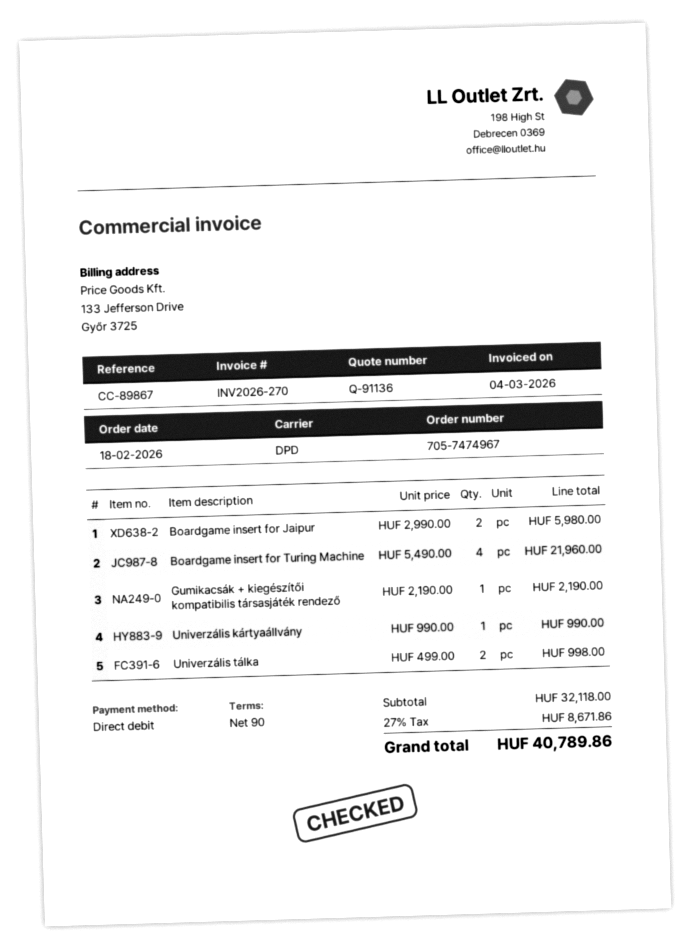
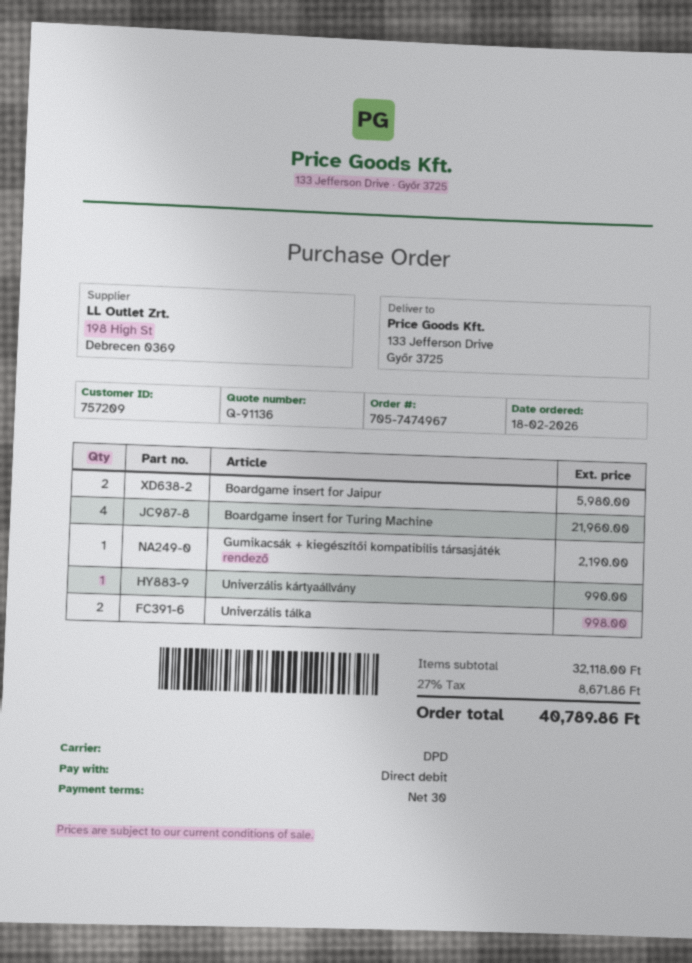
payment terms: 90 days -> 30 days

